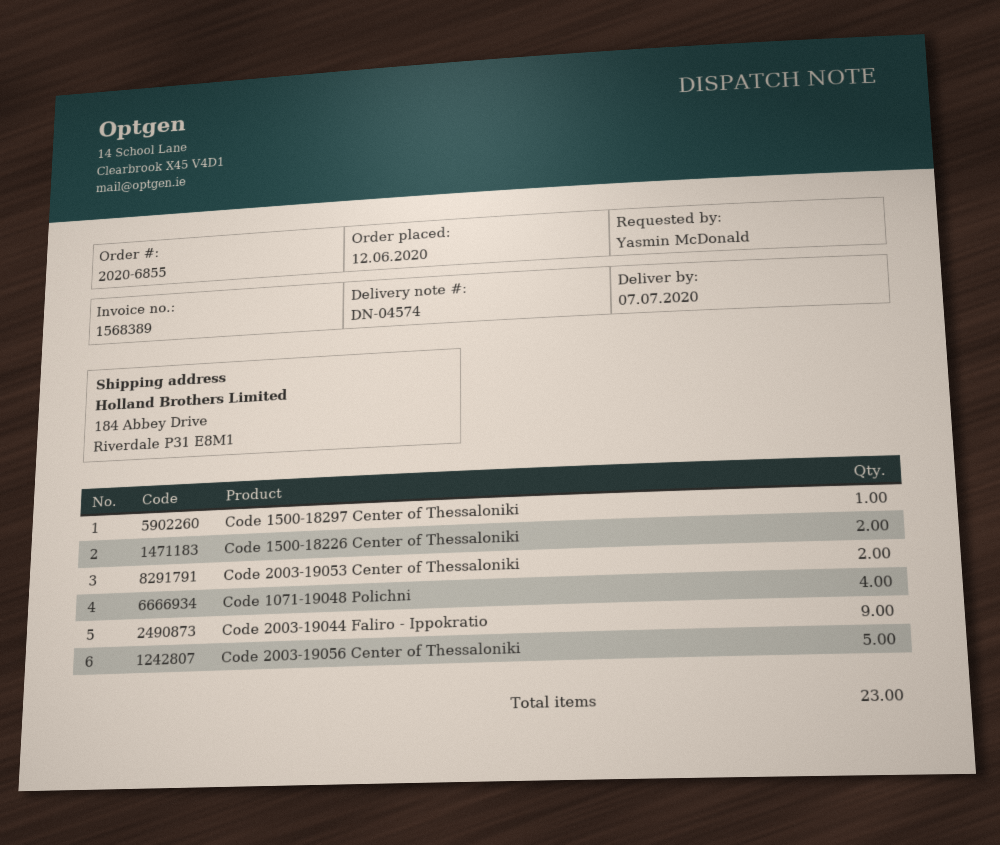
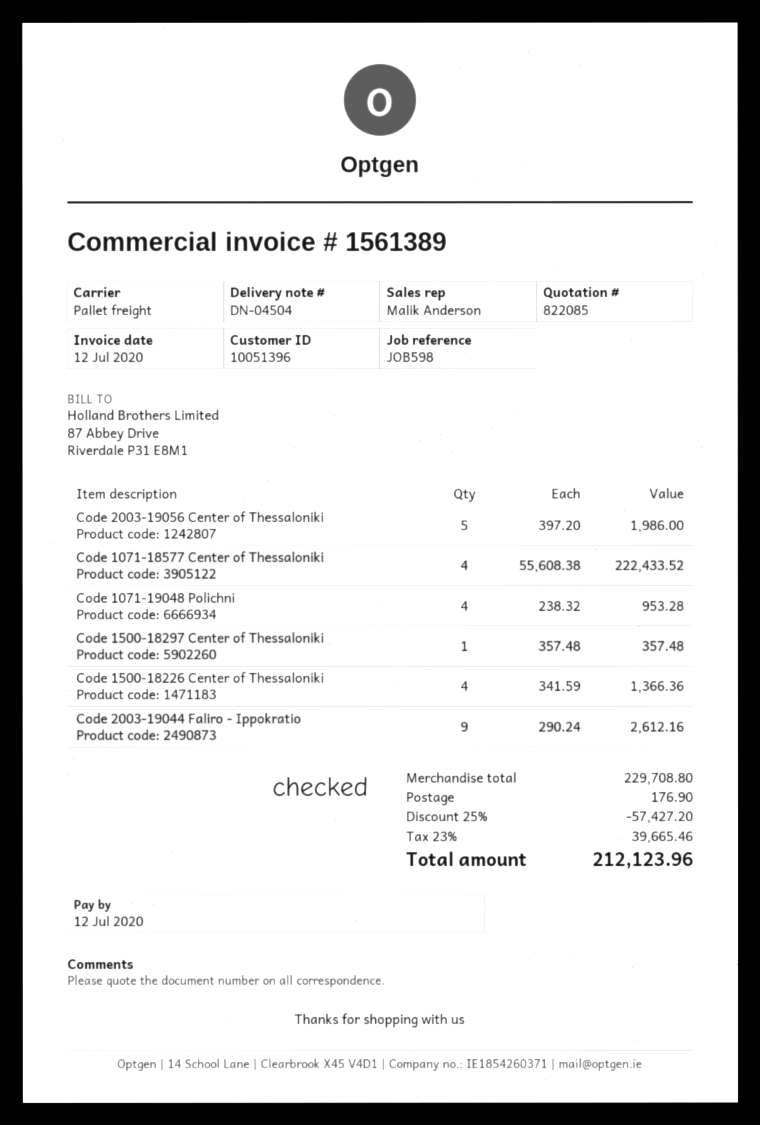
delivery note number: DN-04574 -> DN-04504
invoice number: 1568389 -> 1561389
Code 1500-18226 Center of Thessaloniki: 2 -> 4
Code 2003-19053 Center of Thessaloniki: 2 -> none
Code 1071-18577 Center of Thessaloniki: none -> 4

